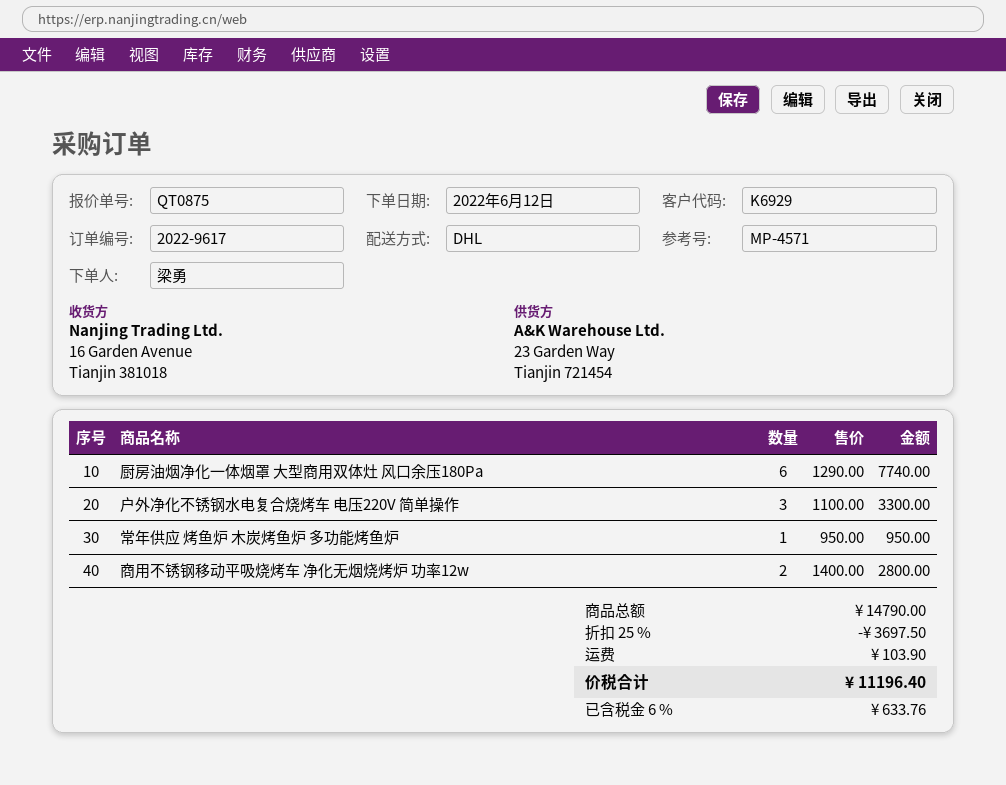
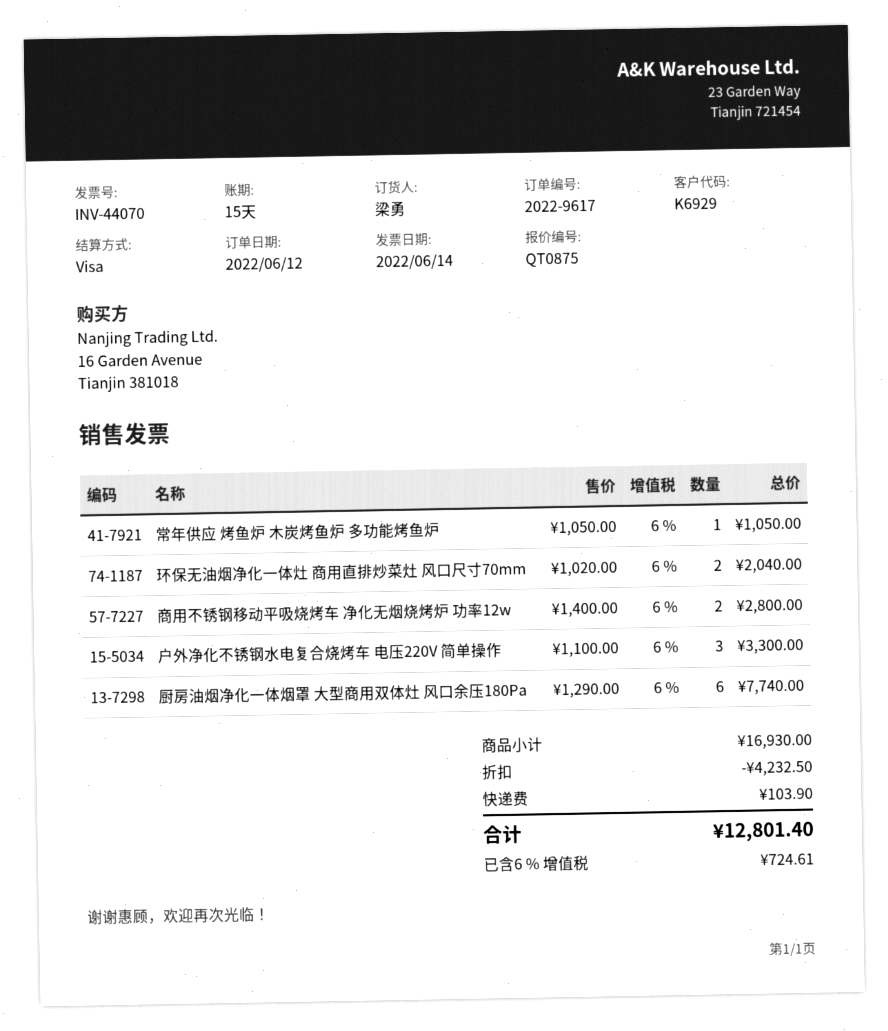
常年供应 烤鱼炉 木炭烤鱼炉 多功能烤鱼炉: 1 x 950.00 = 950.00 -> 1 x 1050.00 = 1050.00
环保无油烟净化一体灶 商用直排炒菜灶 风口尺寸70mm: none -> 2 x 1020.00 = 2040.00
subtotal: 14790.00 -> 16930.00
discount: 3697.50 -> 4232.50
tax: 6% = 633.76 -> 6% = 724.61
total: 11196.40 -> 12801.40

